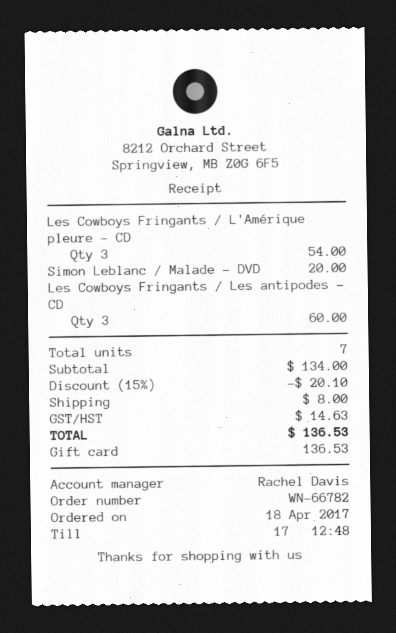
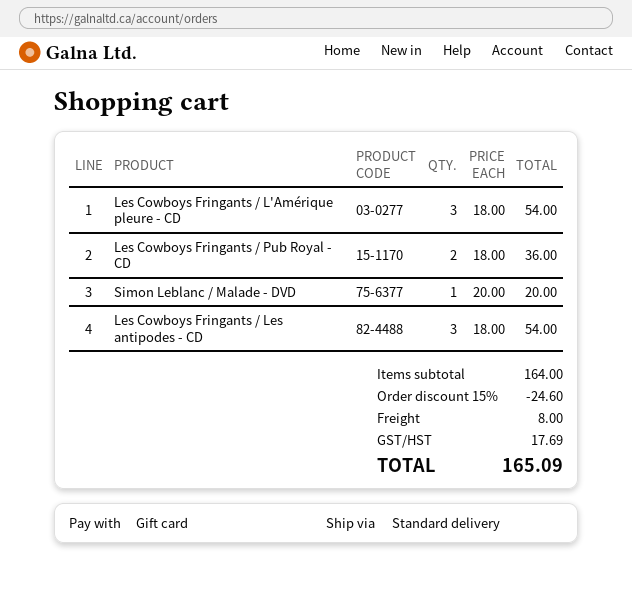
Les Cowboys Fringants / Les antipodes - CD: 3 for 60.00 -> 3 for 54.00
Les Cowboys Fringants / Pub Royal - CD: none -> 2 for 36.00
subtotal: 134.00 -> 164.00
discount: 15% = 20.10 -> 15% = 24.60
tax: 14.63 -> 17.69
total: 136.53 -> 165.09

